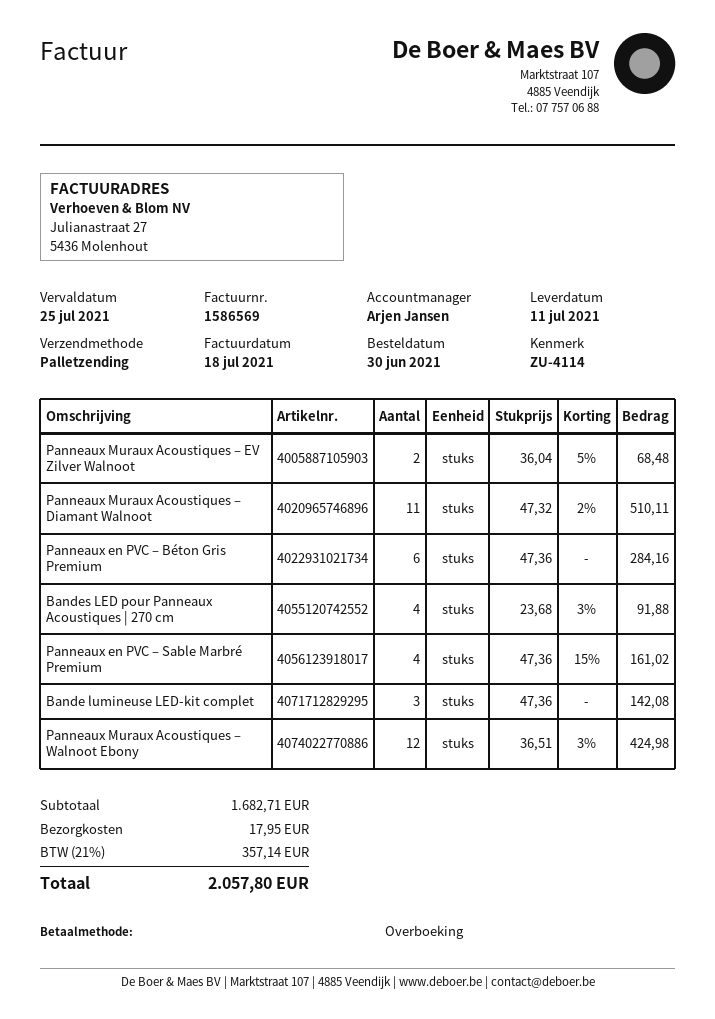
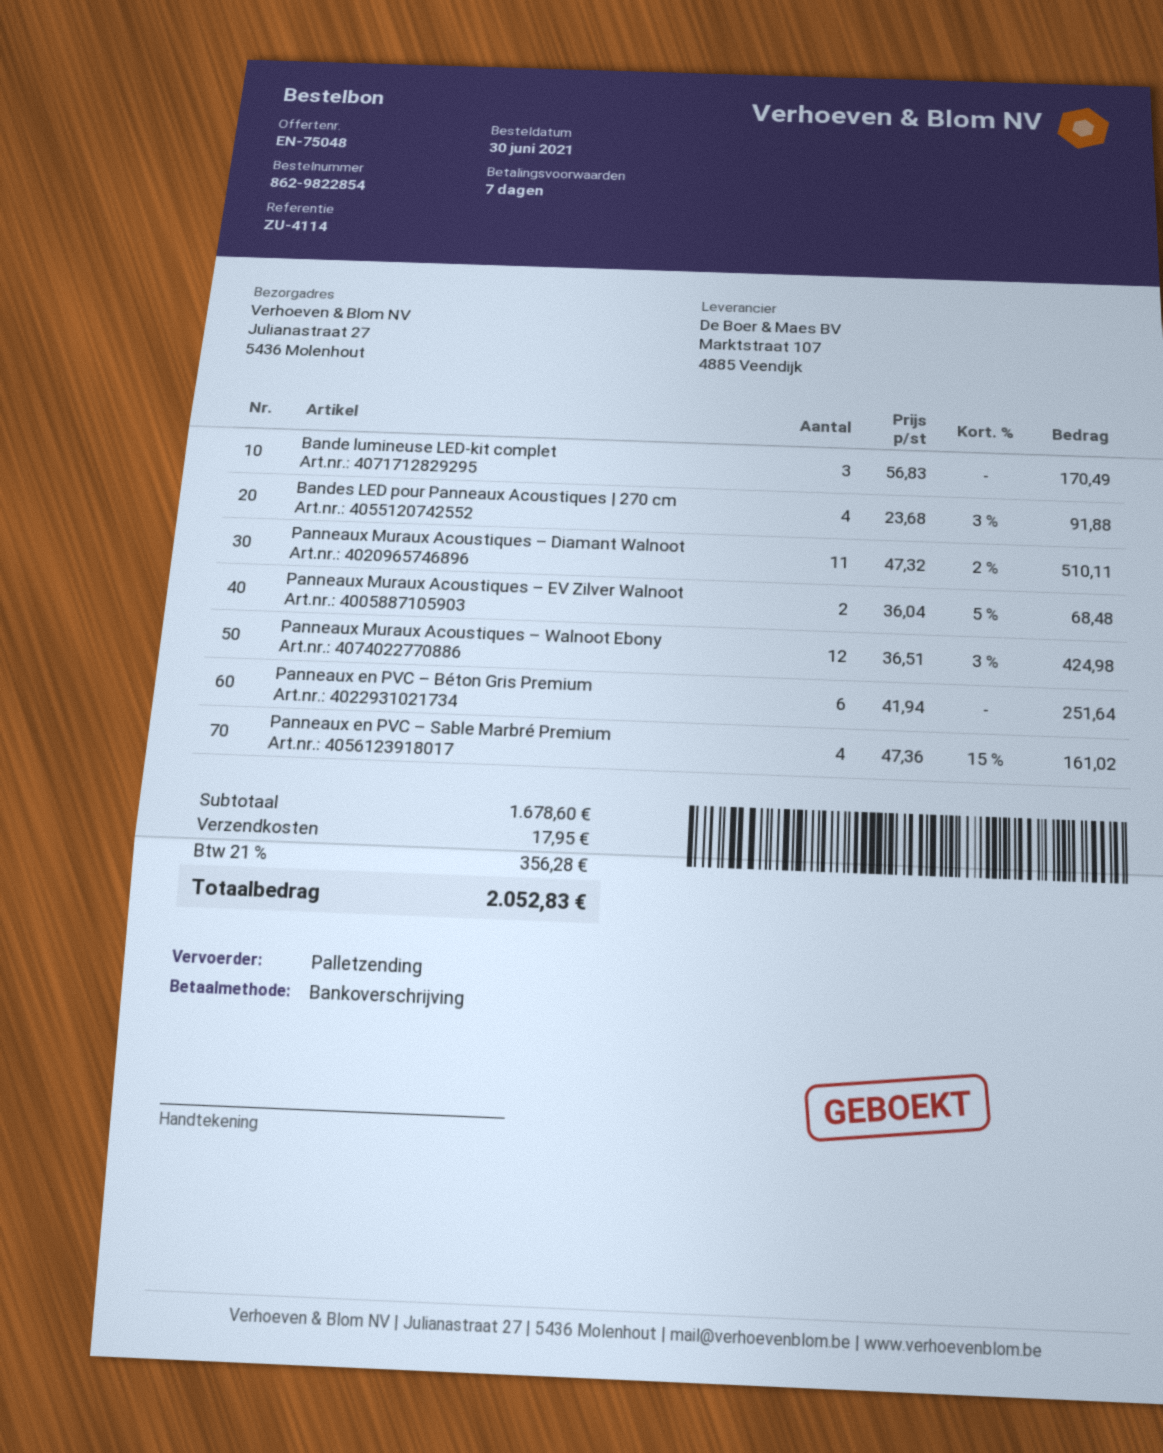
Panneaux en PVC – Béton Gris Premium: 6 x 47.36 = 284.16 -> 6 x 41.94 = 251.64
Bande lumineuse LED-kit complet: 3 x 47.36 = 142.08 -> 3 x 56.83 = 170.49
subtotal: 1682.71 -> 1678.60
tax: 21% = 357.14 -> 21% = 356.28
total: 2057.80 -> 2052.83

